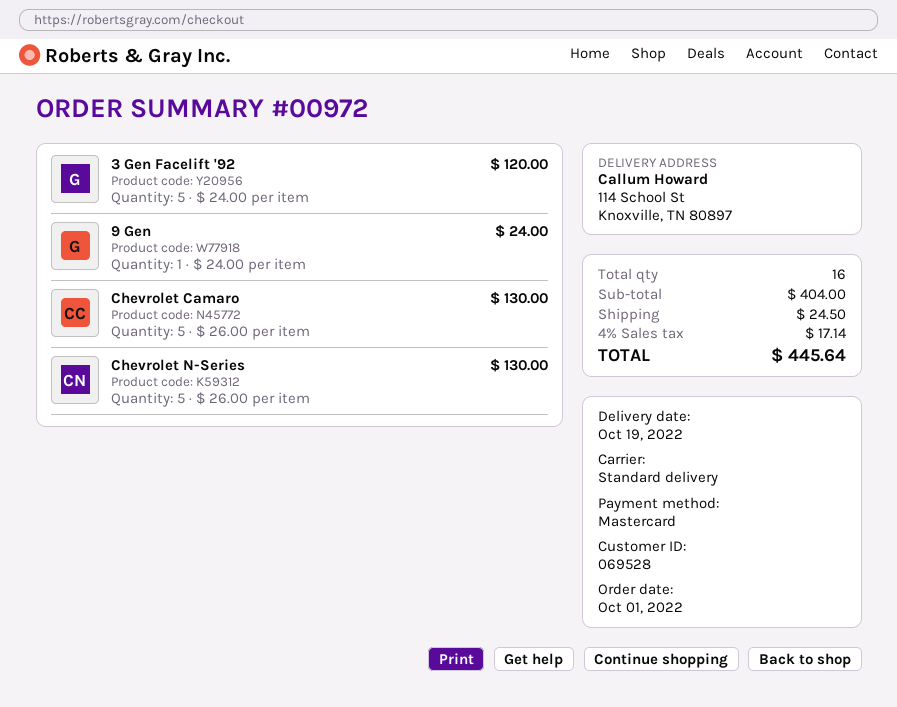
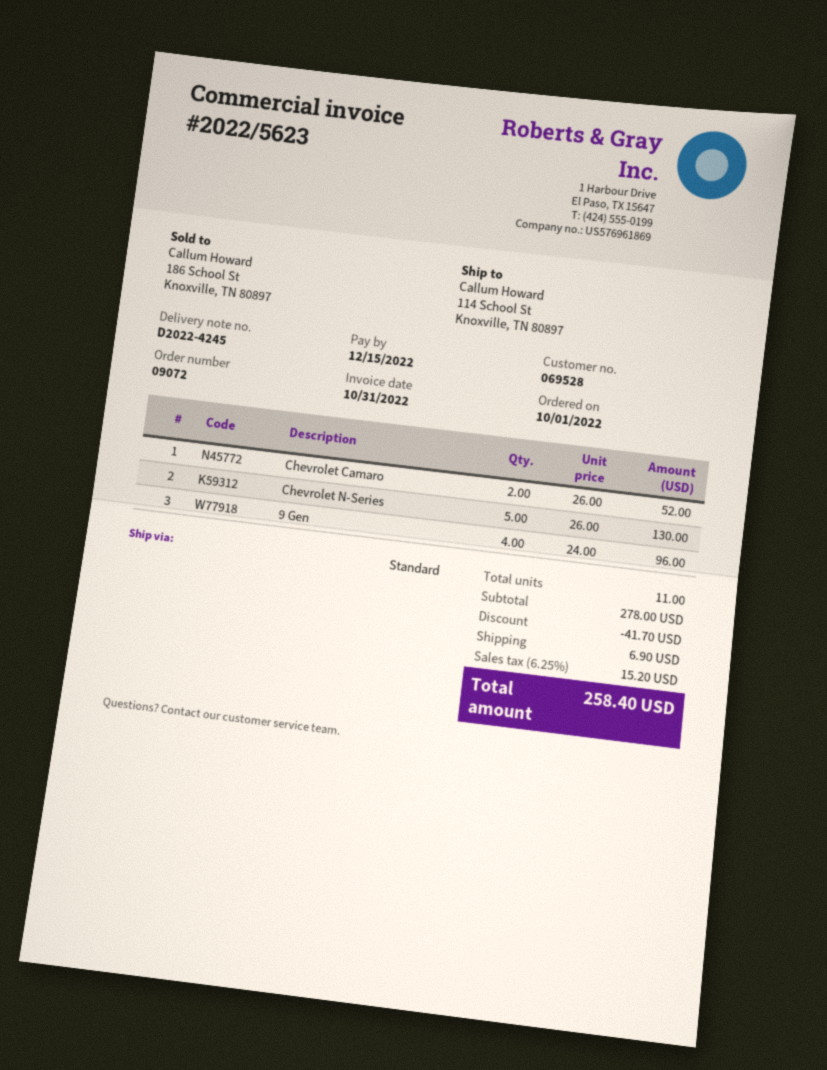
order number: 00972 -> 09072
3 Gen Facelift '92: 5 x 24.00 = 120.00 -> none
9 Gen: 1 x 24.00 = 24.00 -> 4 x 24.00 = 96.00
Chevrolet Camaro: 5 x 26.00 = 130.00 -> 2 x 26.00 = 52.00
total quantity: 16 -> 11
subtotal: 404.00 -> 278.00
discount: none -> 41.70
shipping: 24.50 -> 6.90
tax: 4% = 17.14 -> 6.25% = 15.20
total: 445.64 -> 258.40

